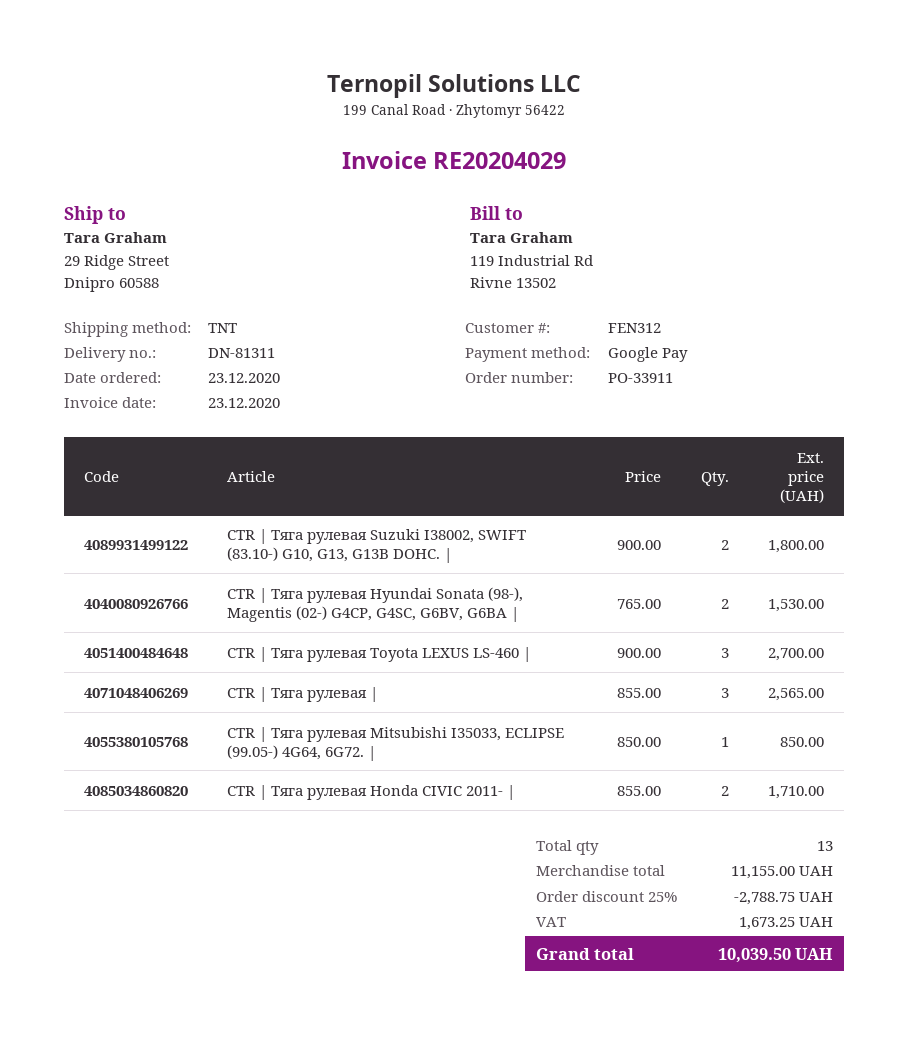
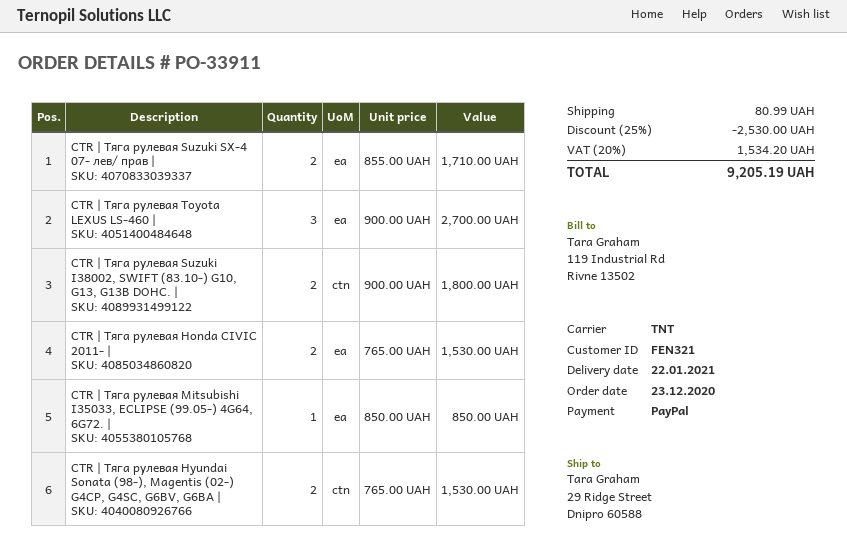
customer number: FEN312 -> FEN321
payment method: Google Pay -> PayPal
CTR | Тяга рулевая |: 3 x 855.00 = 2565.00 -> none
CTR | Тяга рулевая Honda CIVIC 2011- |: 2 x 855.00 = 1710.00 -> 2 x 765.00 = 1530.00
CTR | Тяга рулевая Suzuki SX-4 07- лев/ прав |: none -> 2 x 855.00 = 1710.00
discount: 25% = 2788.75 -> 25% = 2530.00
shipping: none -> 80.99
tax: 1673.25 -> 1534.20
total: 10039.50 -> 9205.19

